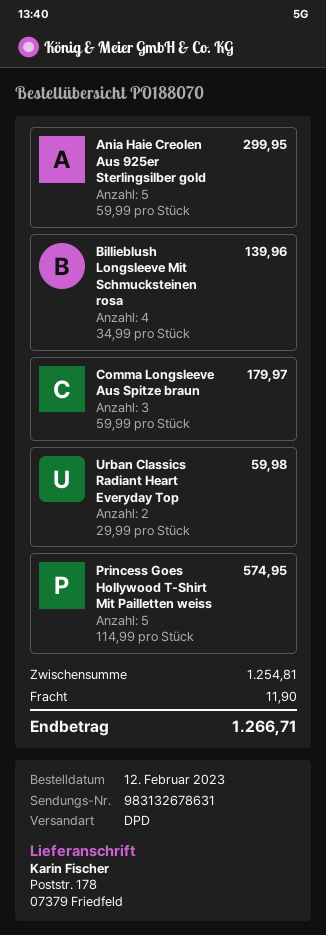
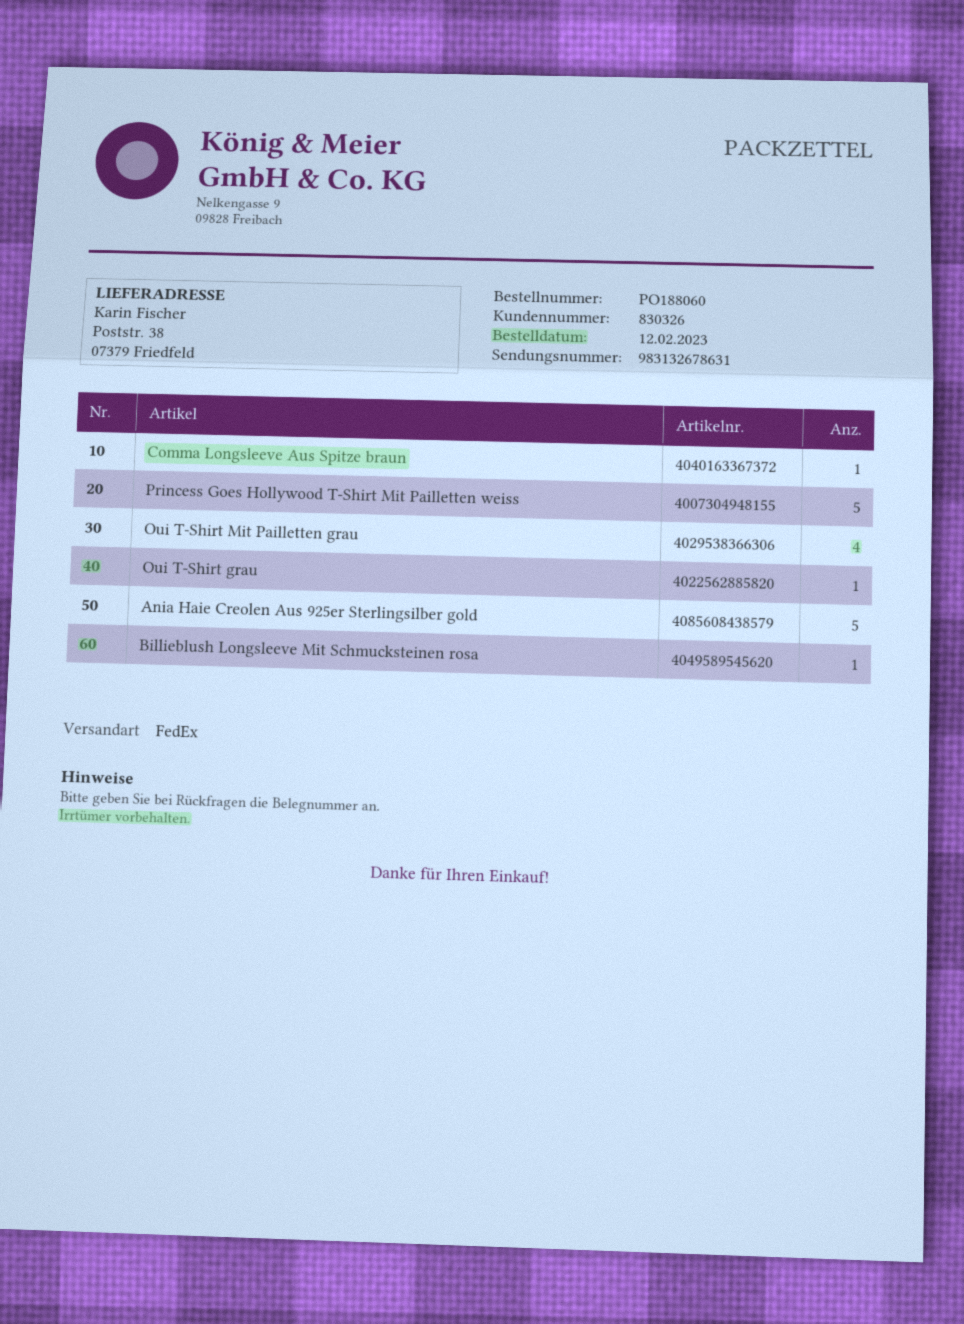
order number: PO188070 -> PO188060
shipping method: DPD -> FedEx
ship to: Poststr. 178, 07379 Friedfeld -> Poststr. 38, 07379 Friedfeld
Billieblush Longsleeve Mit Schmucksteinen rosa: 4 -> 1
Comma Longsleeve Aus Spitze braun: 3 -> 1
Urban Classics Radiant Heart Everyday Top: 2 -> none
Oui T-Shirt Mit Pailletten grau: none -> 4
Oui T-Shirt grau: none -> 1

